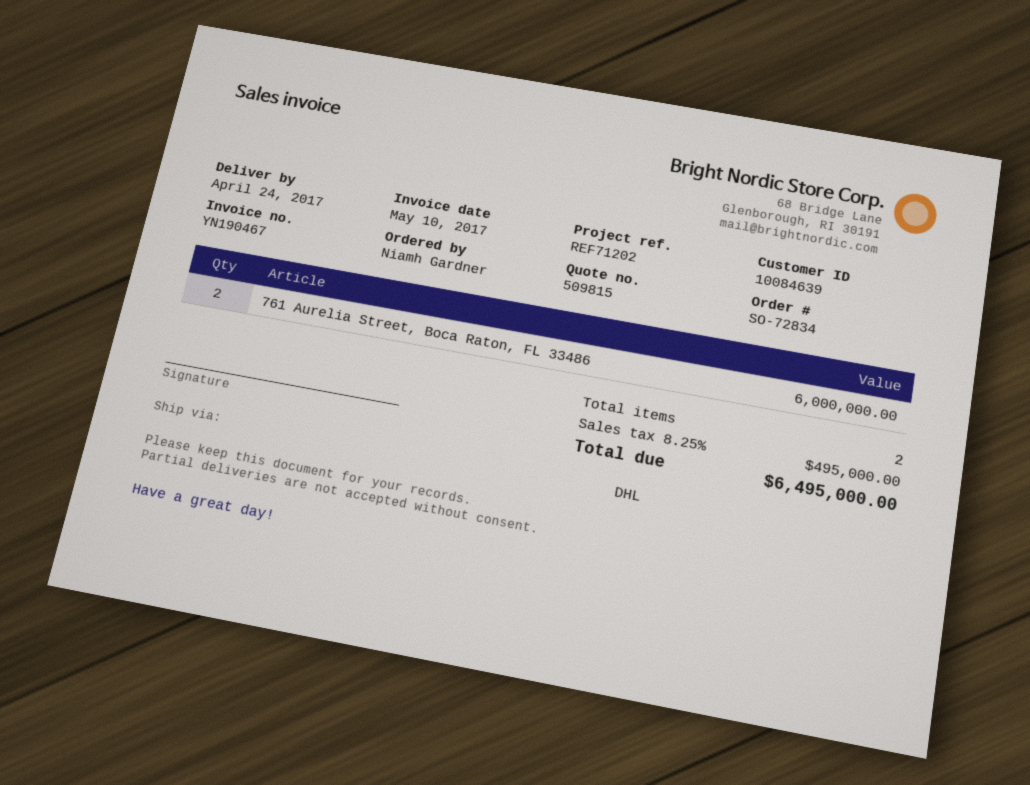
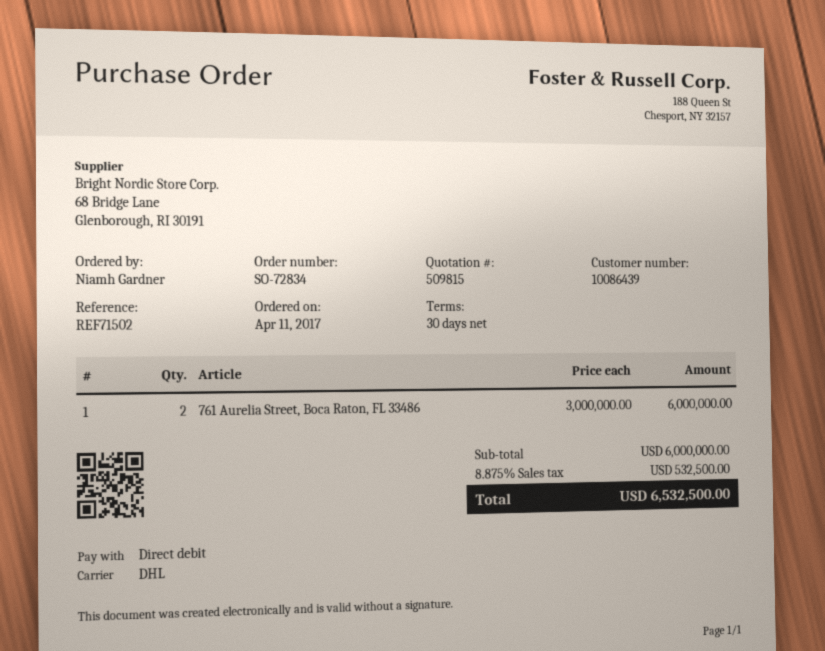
customer number: 10084639 -> 10086439
reference: REF71202 -> REF71502
tax: 8.25% = 495000.00 -> 8.875% = 532500.00
total: 6495000.00 -> 6532500.00

